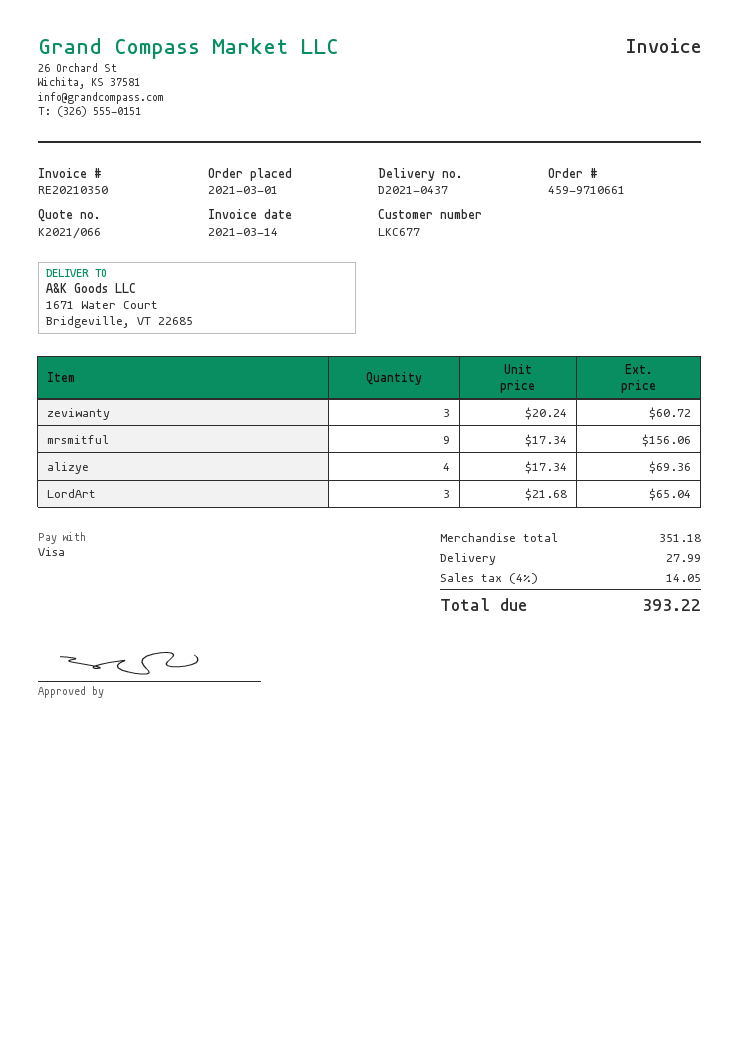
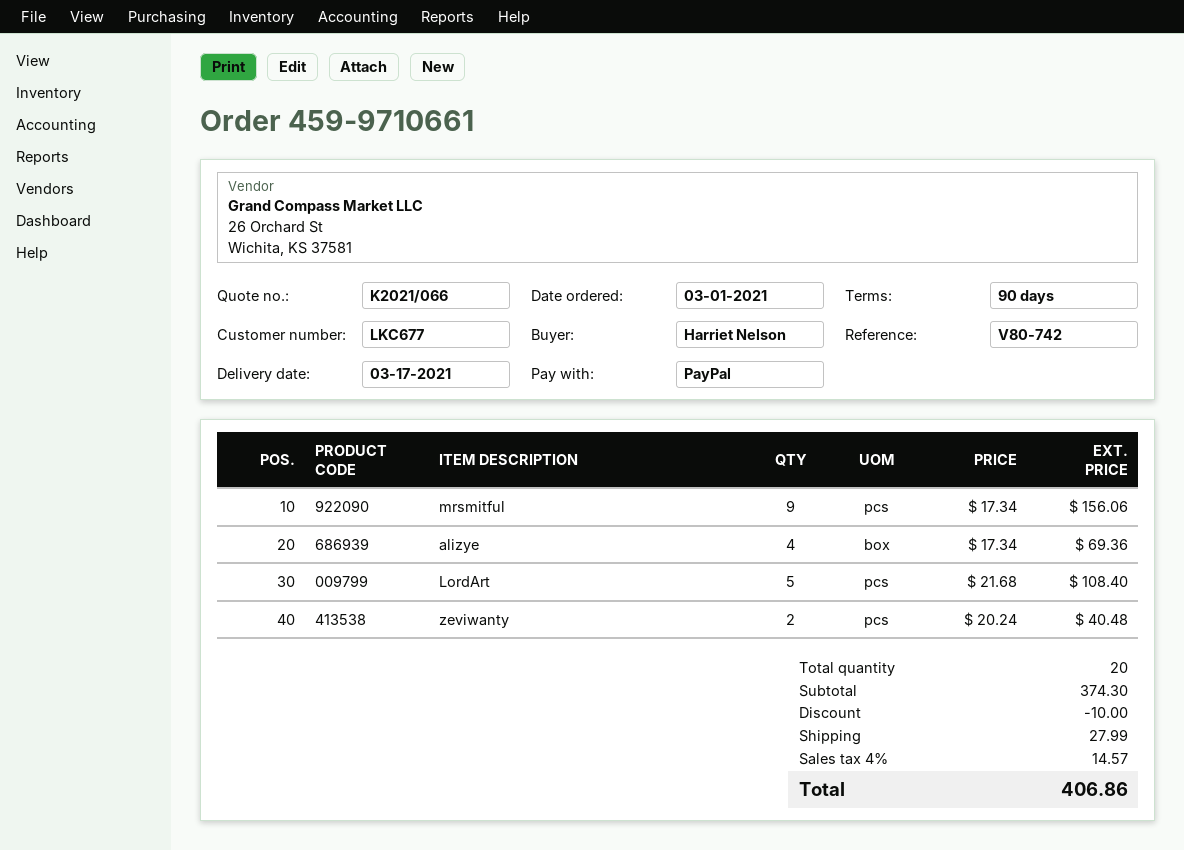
payment method: Visa -> PayPal
zeviwanty: 3 x 20.24 = 60.72 -> 2 x 20.24 = 40.48
LordArt: 3 x 21.68 = 65.04 -> 5 x 21.68 = 108.40
subtotal: 351.18 -> 374.30
discount: none -> 10.00
tax: 4% = 14.05 -> 4% = 14.57
total: 393.22 -> 406.86

